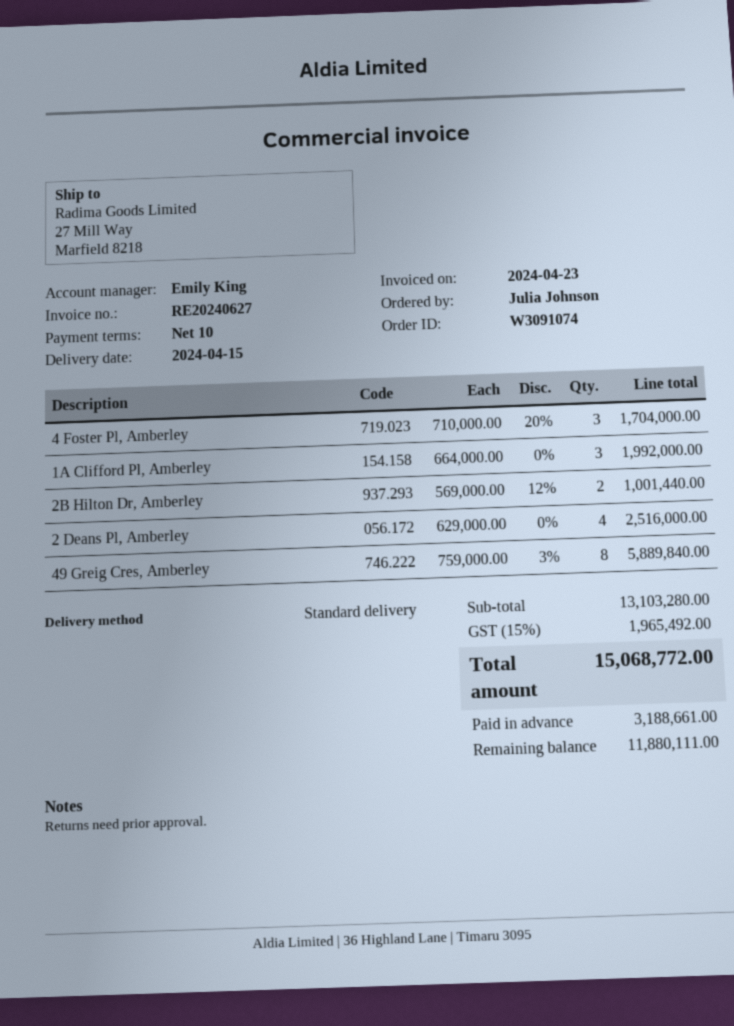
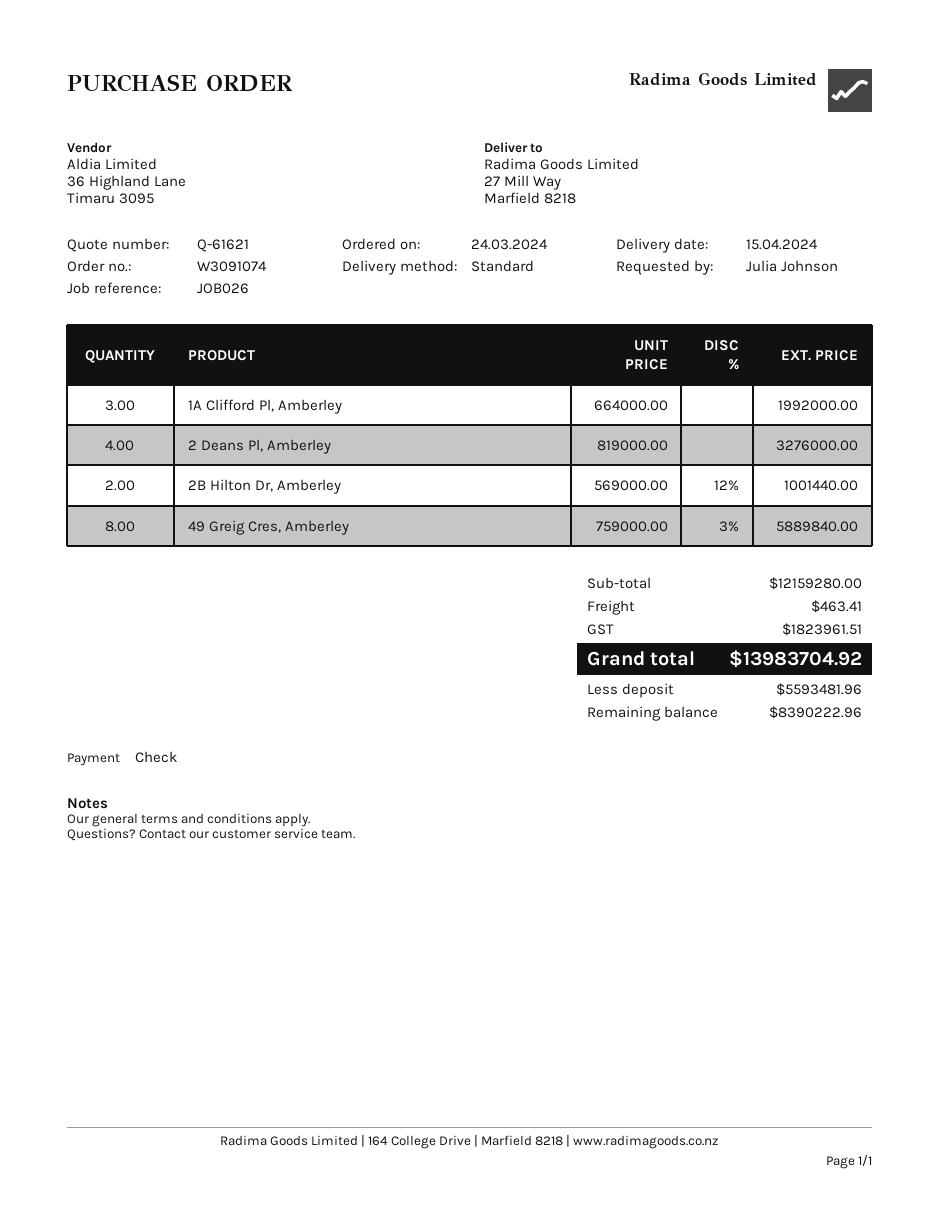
4 Foster Pl, Amberley: 3 x 710000.00 - 20% = 1704000.00 -> none
2 Deans Pl, Amberley: 4 x 629000.00 = 2516000.00 -> 4 x 819000.00 = 3276000.00
subtotal: 13103280.00 -> 12159280.00
shipping: none -> 463.41
tax: 1965492.00 -> 1823961.51
total: 15068772.00 -> 13983704.92
deposit: 3188661.00 -> 5593481.96
balance: 11880111.00 -> 8390222.96

